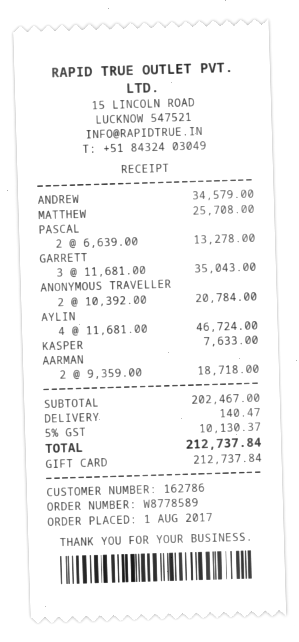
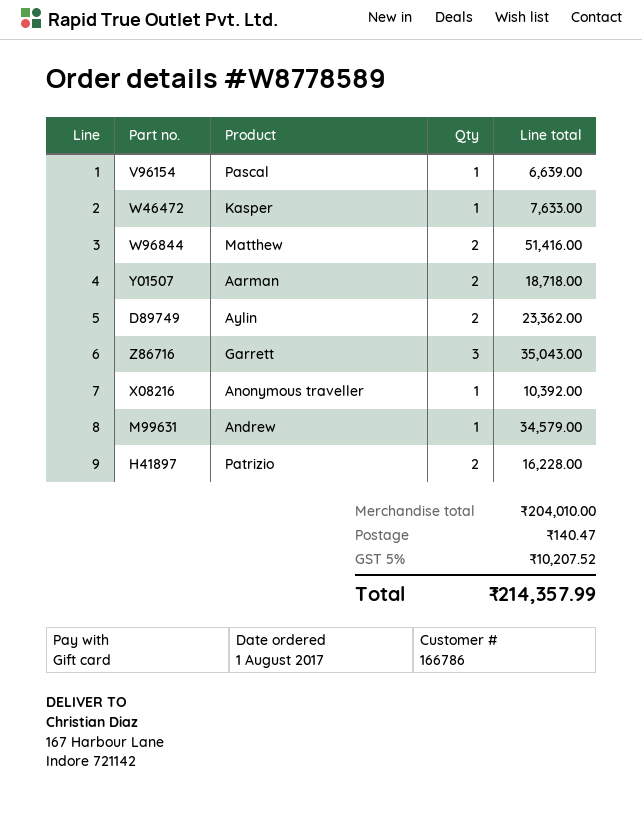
customer number: 162786 -> 166786
MATTHEW: 1 for 25708.00 -> 2 for 51416.00
PASCAL: 2 for 13278.00 -> 1 for 6639.00
ANONYMOUS TRAVELLER: 2 for 20784.00 -> 1 for 10392.00
AYLIN: 4 for 46724.00 -> 2 for 23362.00
Patrizio: none -> 2 for 16228.00
subtotal: 202467.00 -> 204010.00
tax: 5% = 10130.37 -> 5% = 10207.52
total: 212737.84 -> 214357.99

